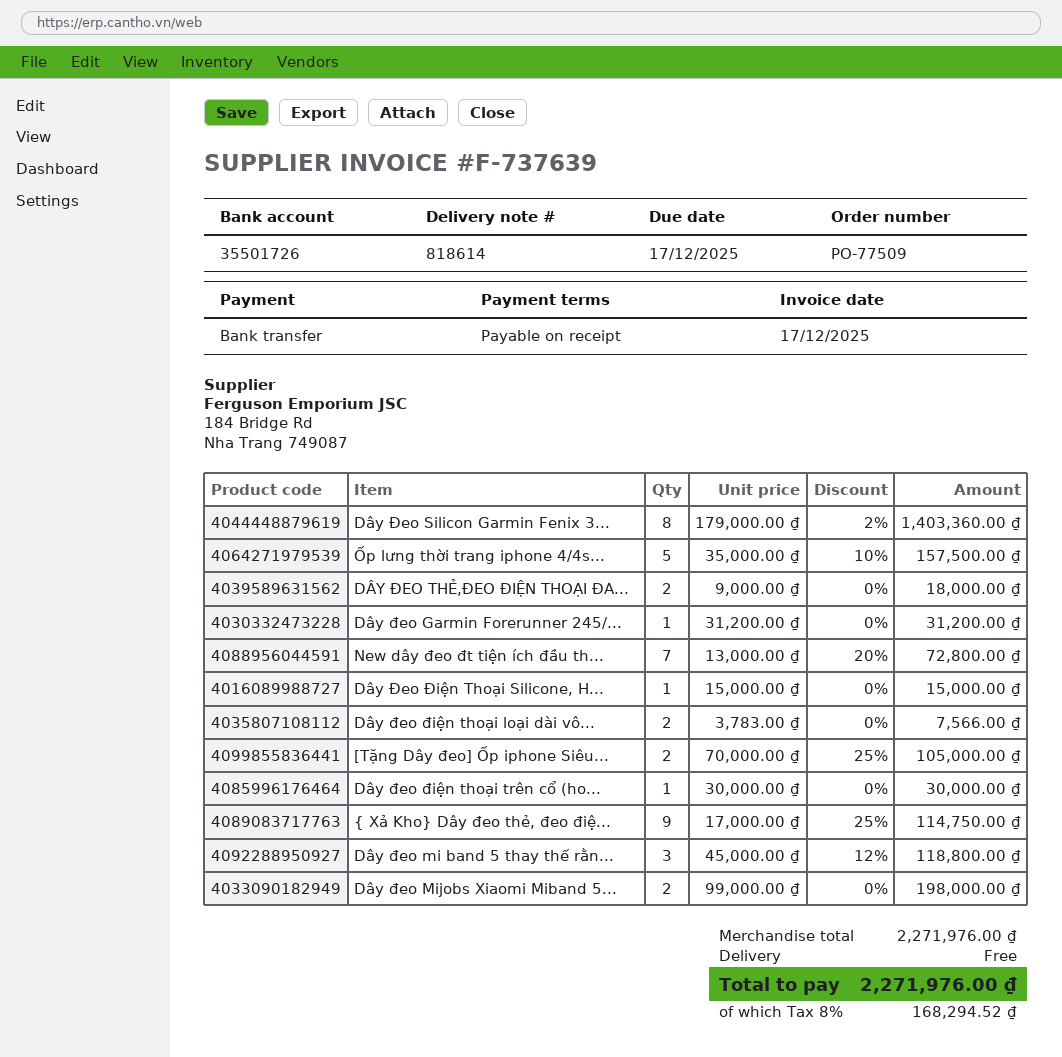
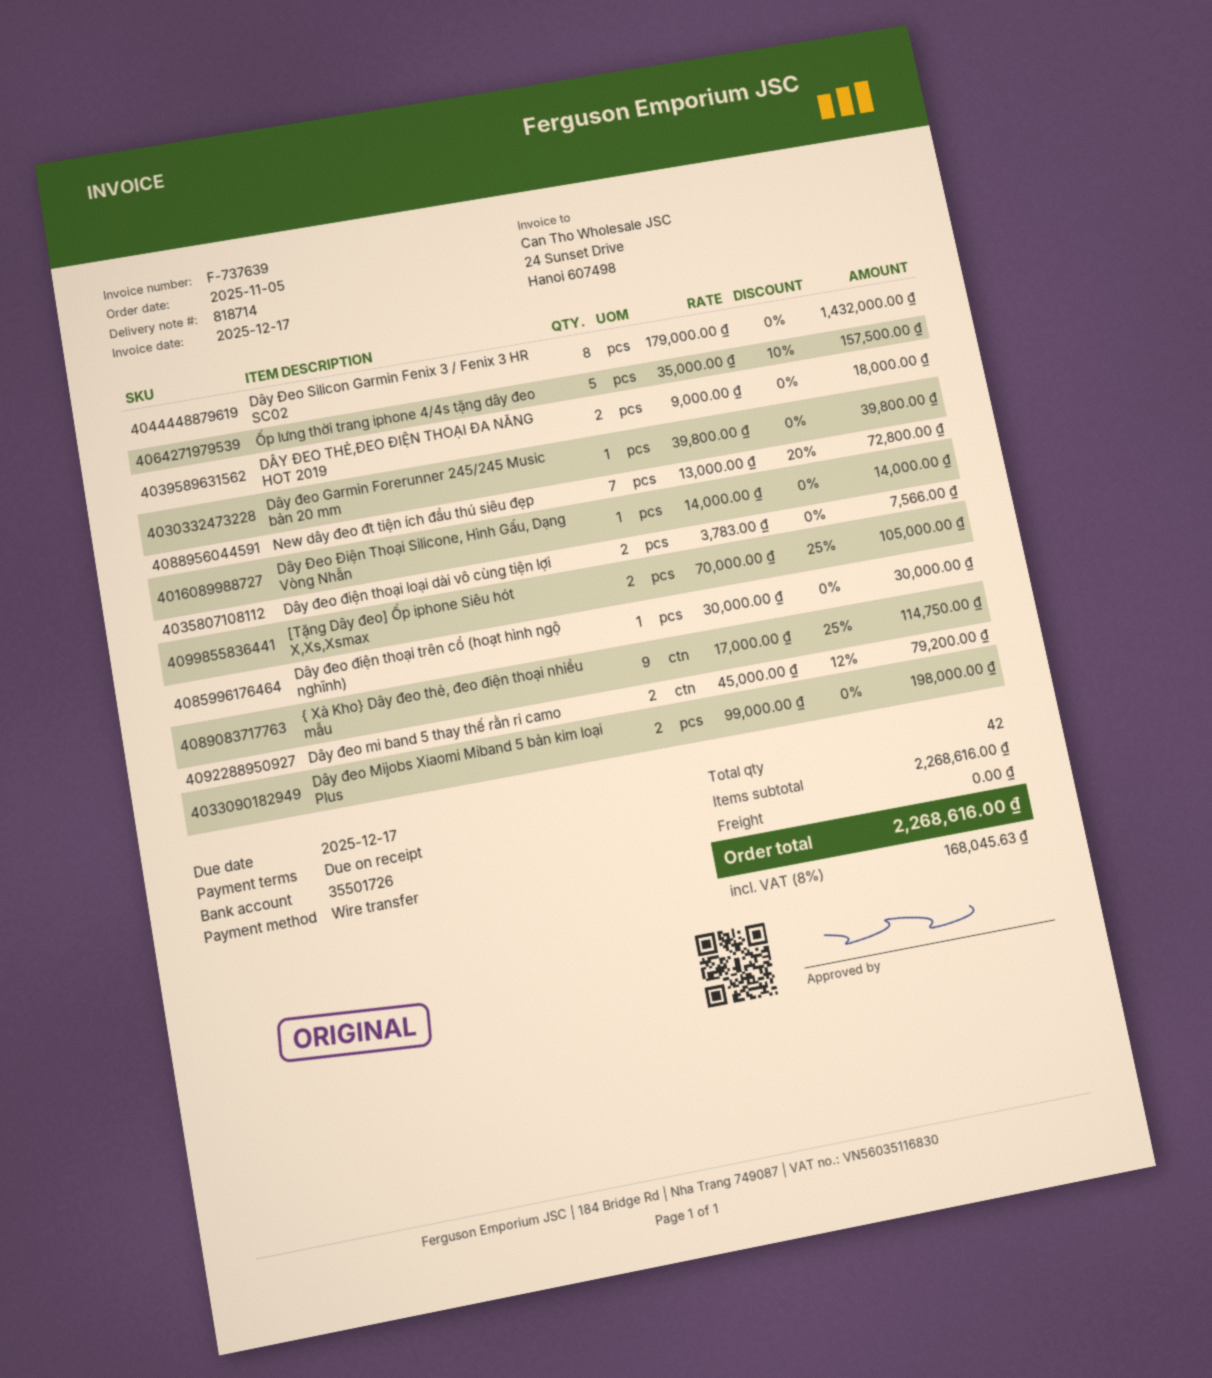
delivery note number: 818614 -> 818714
Dây Đeo Silicon Garmin Fenix 3...: 8 x 179000.00 - 2% = 1403360.00 -> 8 x 179000.00 = 1432000.00
Dây đeo Garmin Forerunner 245/...: 1 x 31200.00 = 31200.00 -> 1 x 39800.00 = 39800.00
Dây Đeo Điện Thoại Silicone, H...: 1 x 15000.00 = 15000.00 -> 1 x 14000.00 = 14000.00
Dây đeo mi band 5 thay thế rằn...: 3 x 45000.00 - 12% = 118800.00 -> 2 x 45000.00 - 12% = 79200.00
subtotal: 2271976.00 -> 2268616.00
tax: 8% = 168294.52 -> 8% = 168045.63
total: 2271976.00 -> 2268616.00

